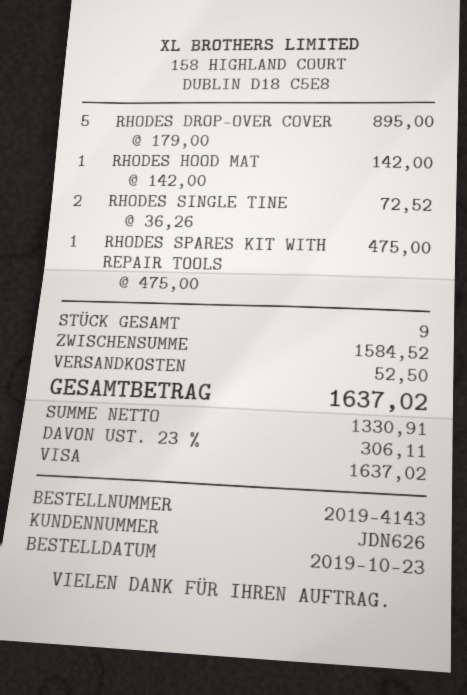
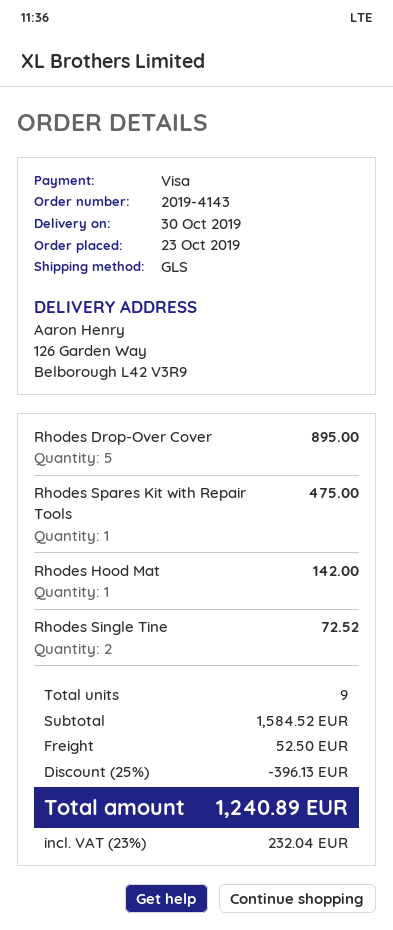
discount: none -> 25% = 396.13
tax: 23% = 306.11 -> 23% = 232.04
total: 1637.02 -> 1240.89

